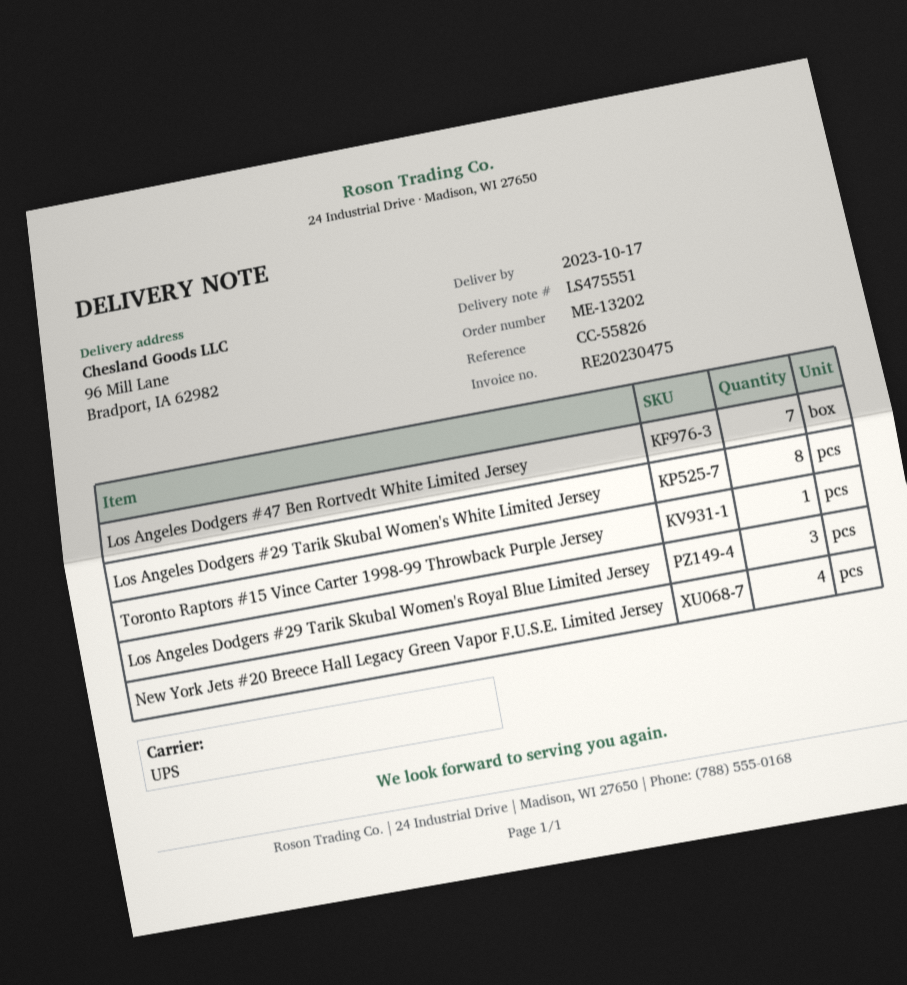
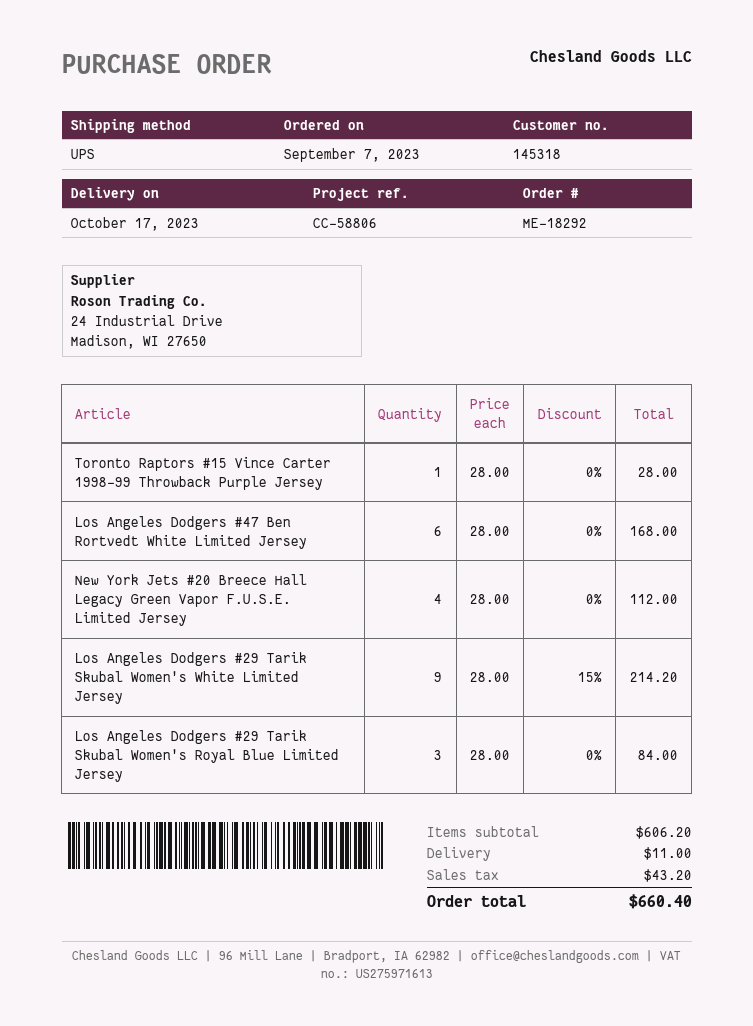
order number: ME-13202 -> ME-18292
reference: CC-55826 -> CC-58806
Los Angeles Dodgers #47 Ben Rortvedt White Limited Jersey: 7 -> 6
Los Angeles Dodgers #29 Tarik Skubal Women's White Limited Jersey: 8 -> 9

